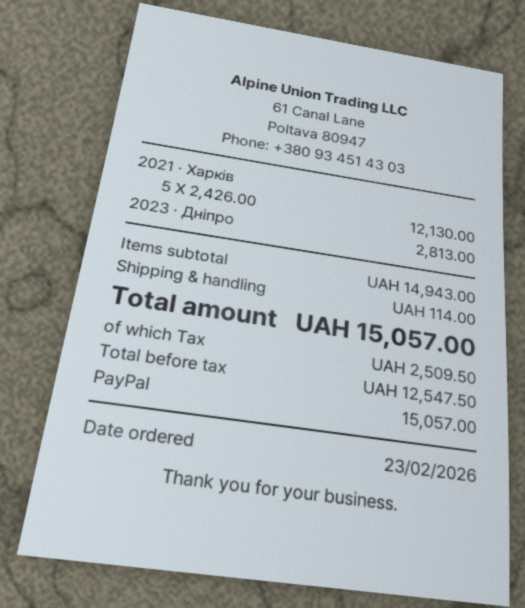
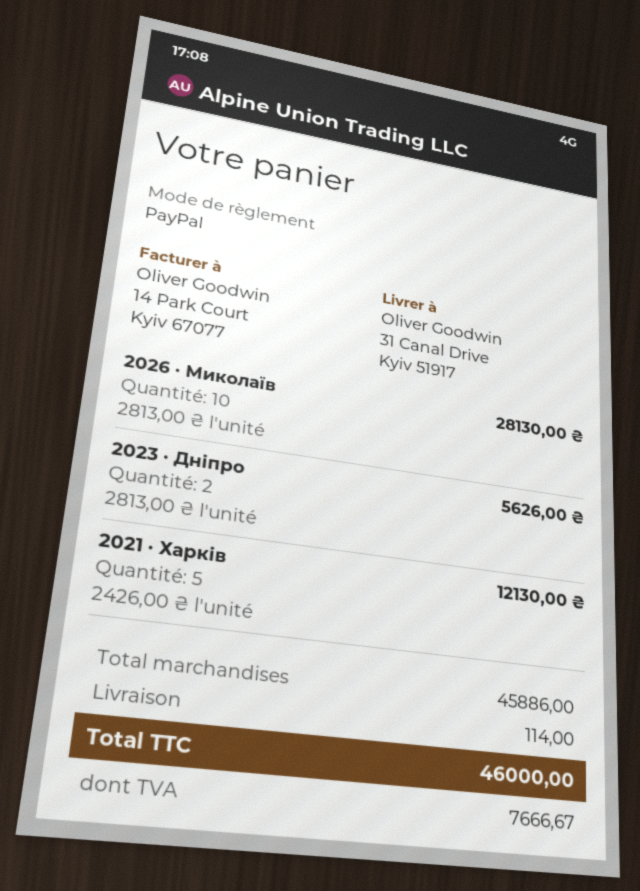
2023 · Дніпро: 1 x 2813.00 = 2813.00 -> 2 x 2813.00 = 5626.00
2026 · Миколаїв: none -> 10 x 2813.00 = 28130.00
subtotal: 14943.00 -> 45886.00
tax: 2509.50 -> 7666.67
total: 15057.00 -> 46000.00

